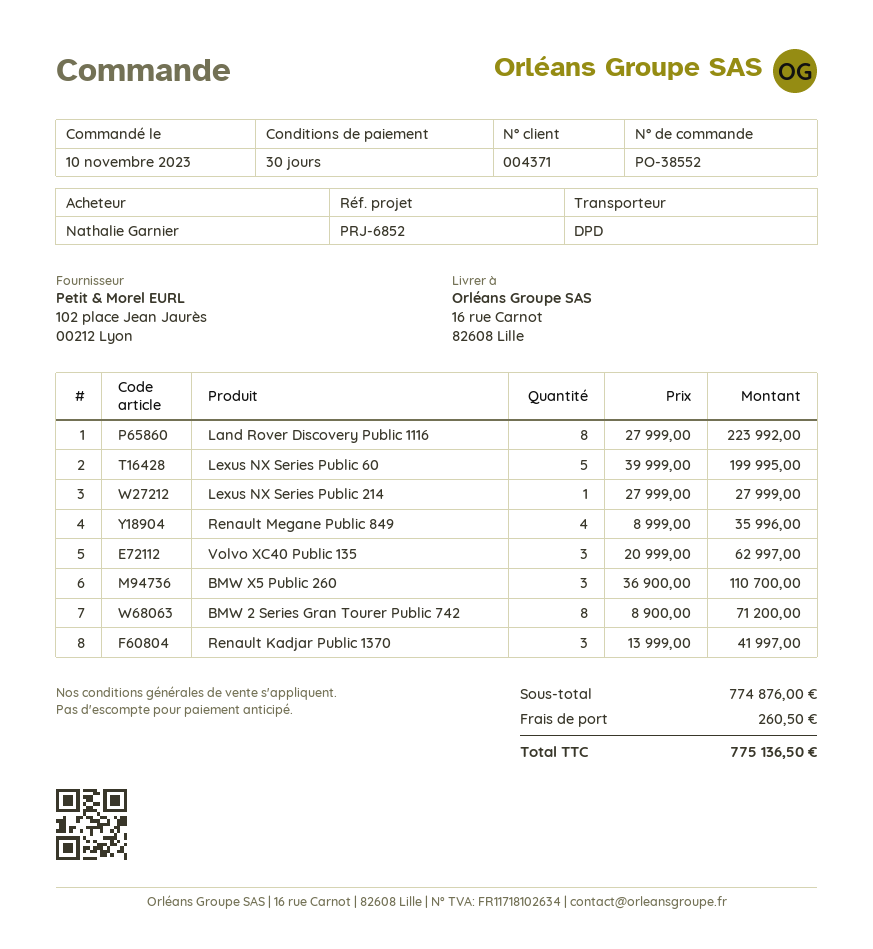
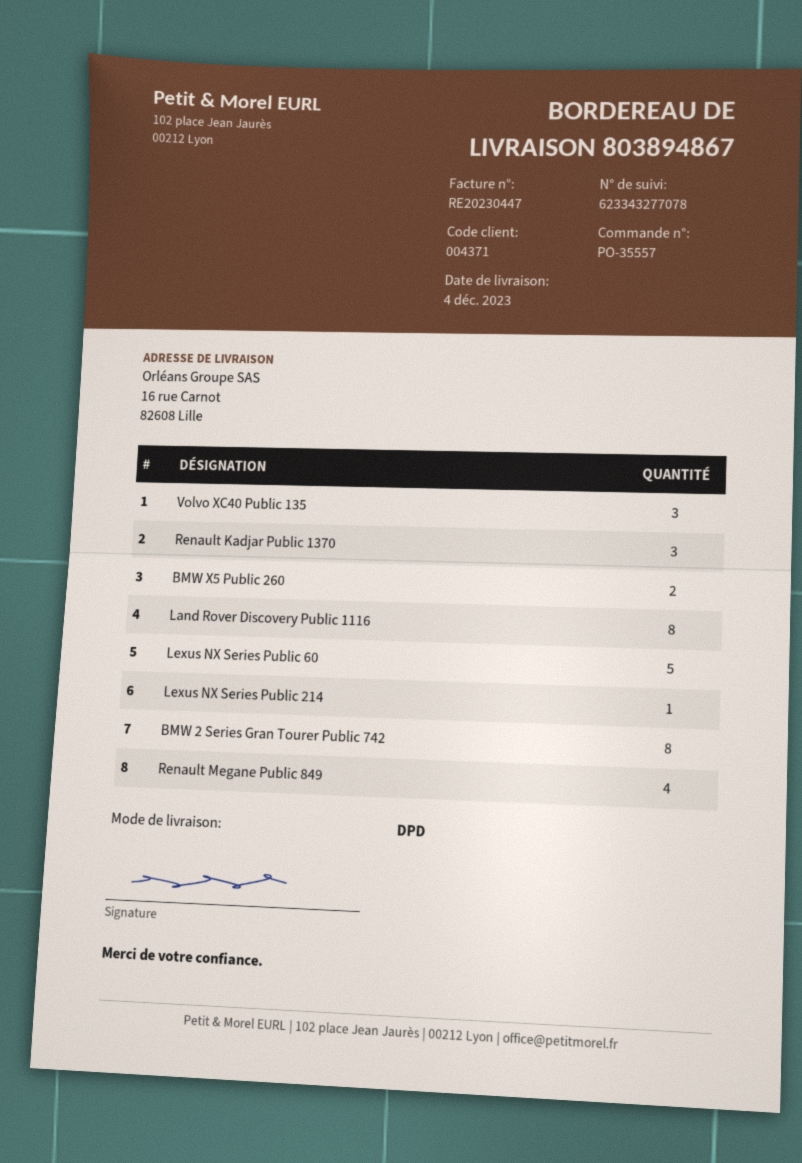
order number: PO-38552 -> PO-35557
BMW X5 Public 260: 3 -> 2

